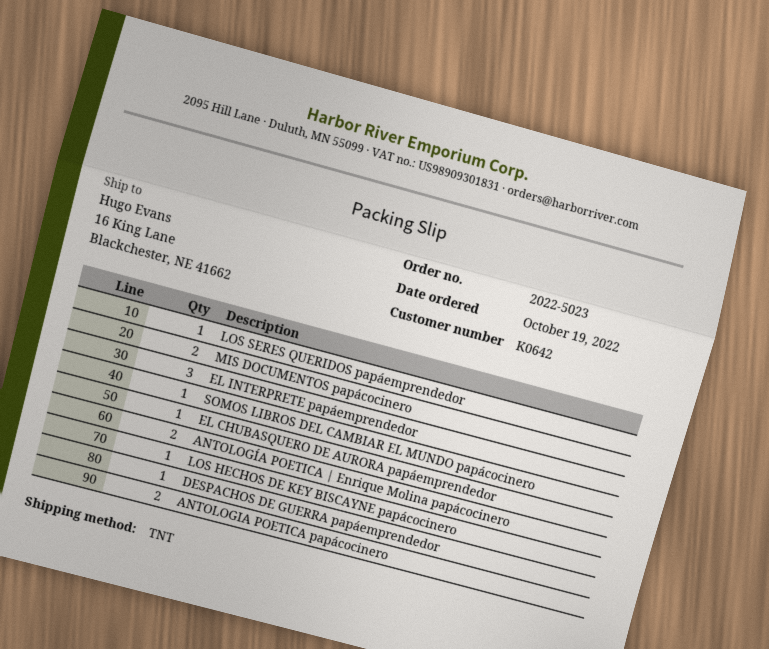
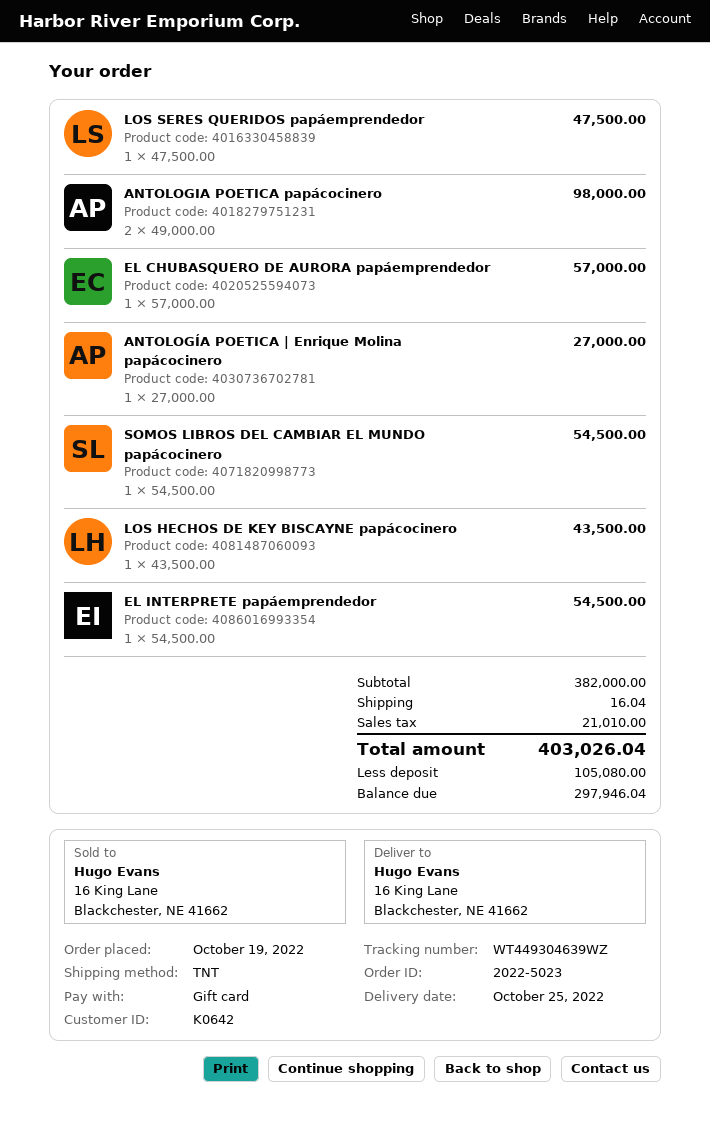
MIS DOCUMENTOS papácocinero: 2 -> none
EL INTERPRETE papáemprendedor: 3 -> 1
ANTOLOGÍA POETICA | Enrique Molina papácocinero: 2 -> 1
DESPACHOS DE GUERRA papáemprendedor: 1 -> none

